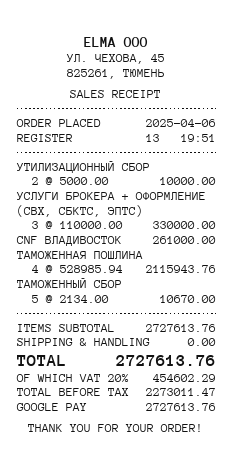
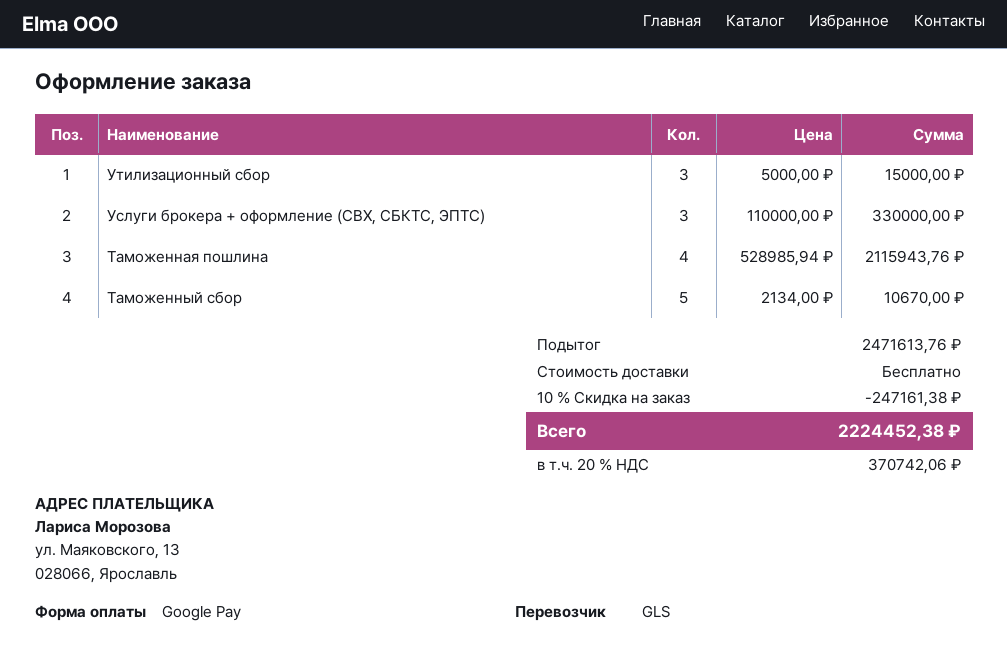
УТИЛИЗАЦИОННЫЙ СБОР: 2 x 5000.00 = 10000.00 -> 3 x 5000.00 = 15000.00
CNF ВЛАДИВОСТОК: 1 x 261000.00 = 261000.00 -> none
subtotal: 2727613.76 -> 2471613.76
discount: none -> 10% = 247161.38
tax: 20% = 454602.29 -> 20% = 370742.06
total: 2727613.76 -> 2224452.38

